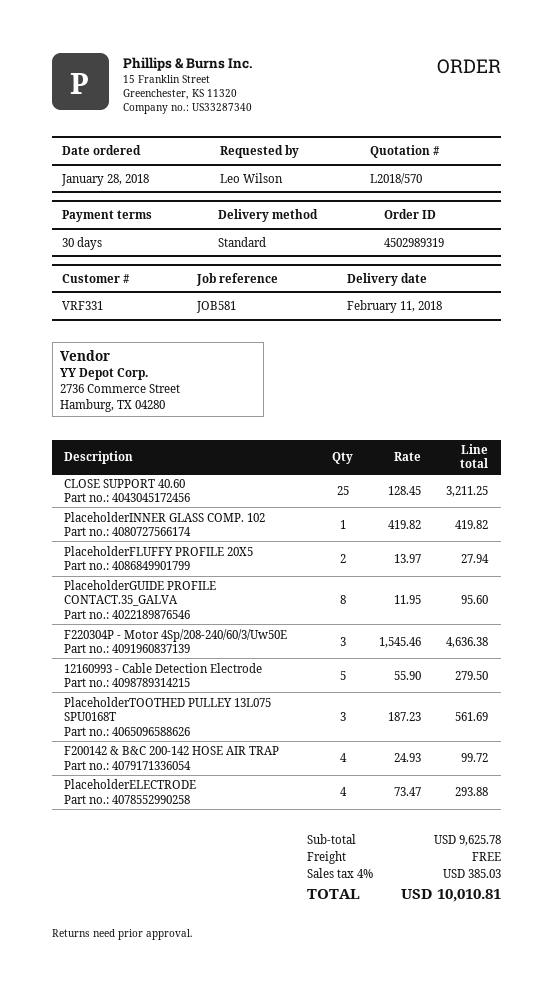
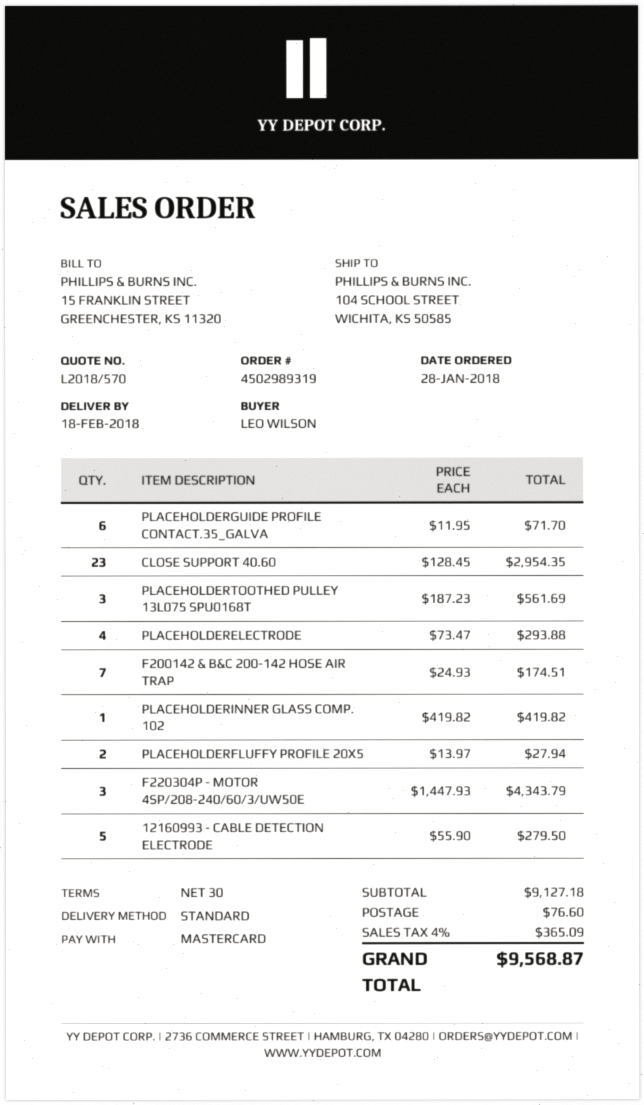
delivery date: 2018-02-11 -> 2018-02-18
CLOSE SUPPORT 40.60: 25 x 128.45 = 3211.25 -> 23 x 128.45 = 2954.35
PlaceholderGUIDE PROFILE CONTACT.35_GALVA: 8 x 11.95 = 95.60 -> 6 x 11.95 = 71.70
F220304P - Motor 4Sp/208-240/60/3/Uw50E: 3 x 1545.46 = 4636.38 -> 3 x 1447.93 = 4343.79
F200142 & B&C 200-142 HOSE AIR TRAP: 4 x 24.93 = 99.72 -> 7 x 24.93 = 174.51
subtotal: 9625.78 -> 9127.18
shipping: 0.00 -> 76.60
tax: 4% = 385.03 -> 4% = 365.09
total: 10010.81 -> 9568.87

